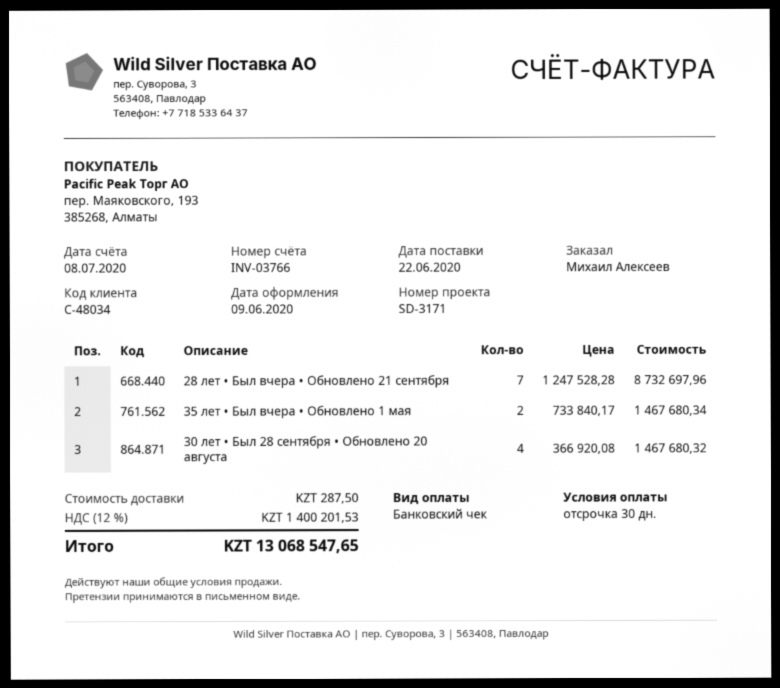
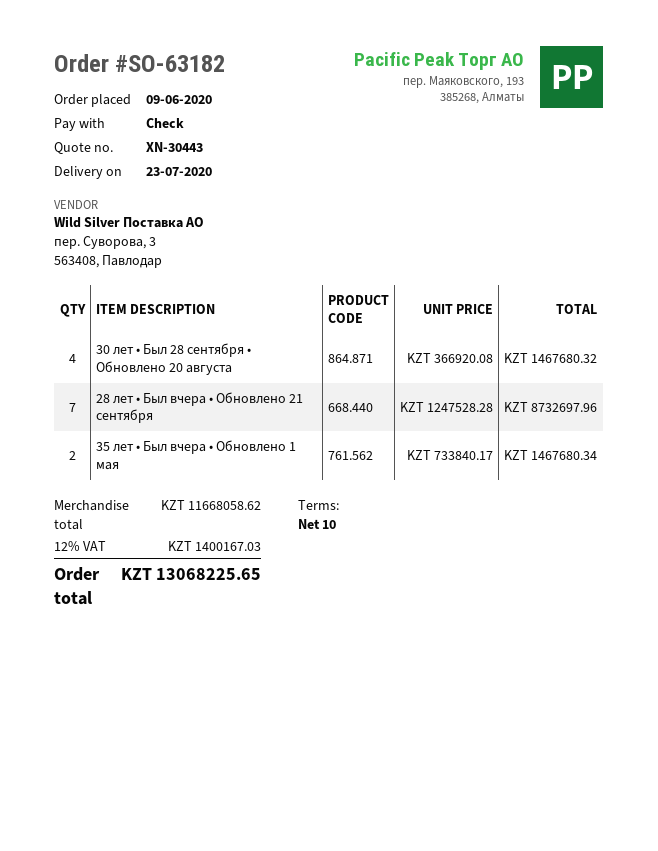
delivery date: 2020-06-22 -> 2020-07-23
payment terms: 30 days -> 10 days
shipping: 287.50 -> none
tax: 12% = 1400201.53 -> 12% = 1400167.03
total: 13068547.65 -> 13068225.65

